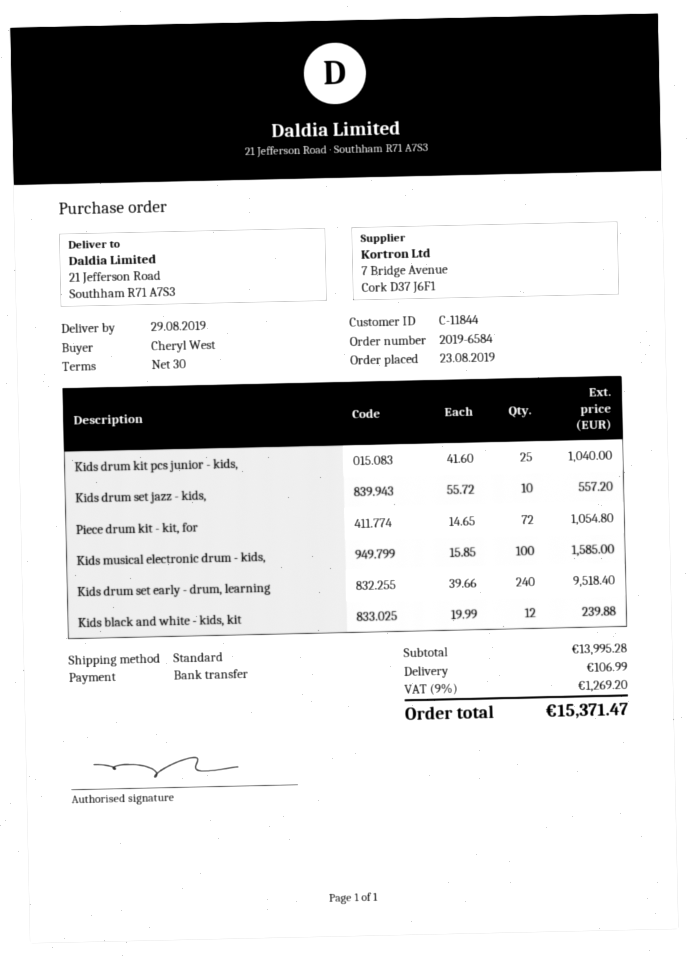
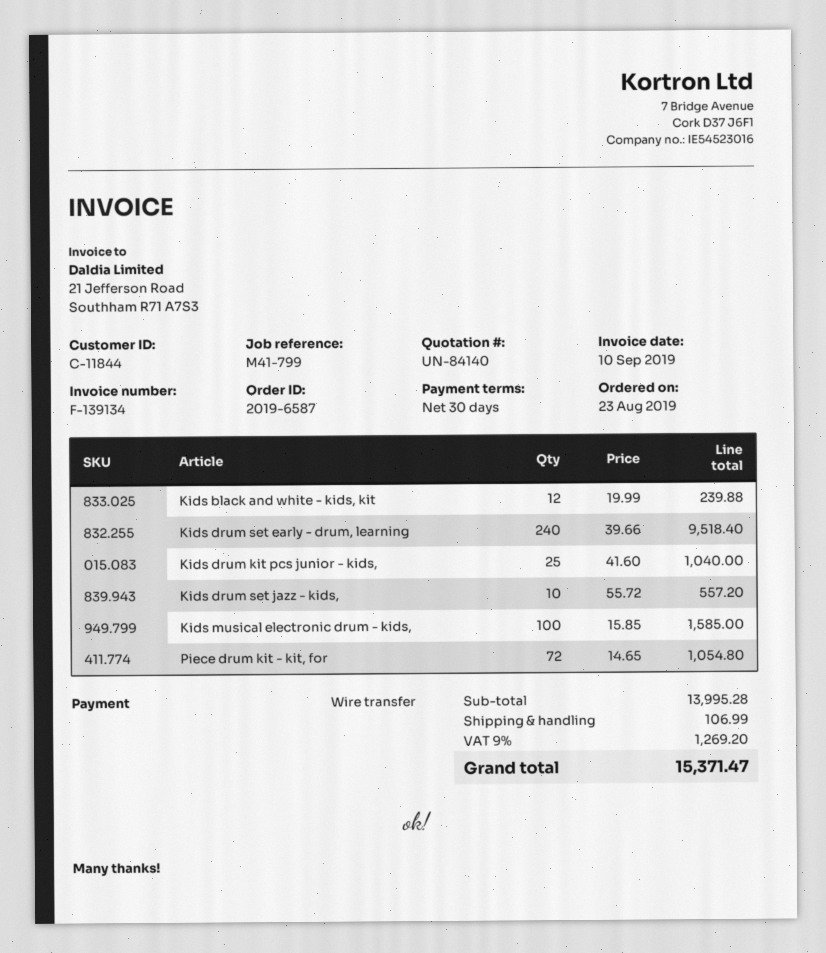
order number: 2019-6584 -> 2019-6587

